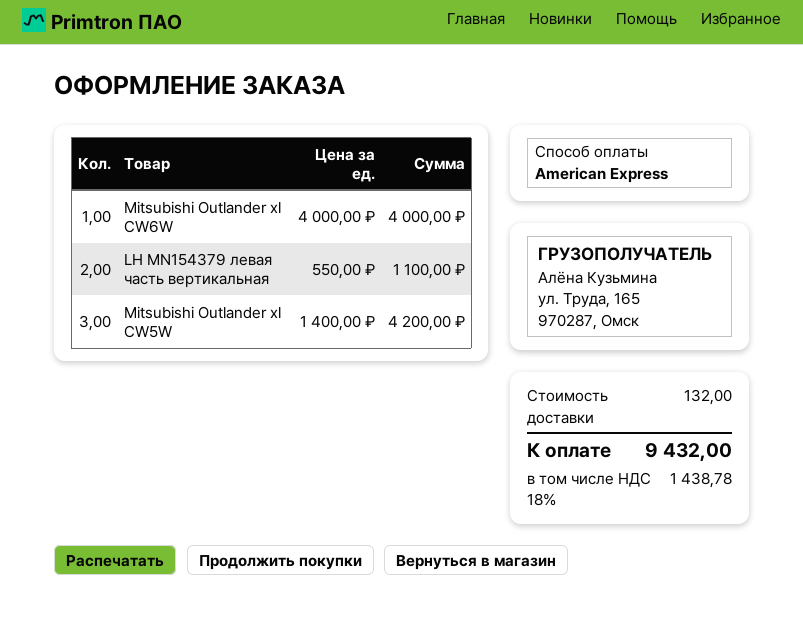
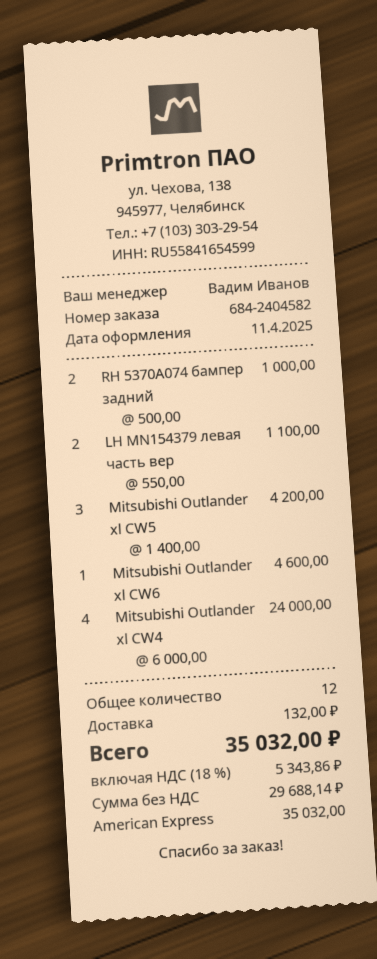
Mitsubishi Outlander xl CW6W: 1 x 4000.00 = 4000.00 -> 1 x 4600.00 = 4600.00
RH 5370A074 бампер задний: none -> 2 x 500.00 = 1000.00
Mitsubishi Outlander xl CW4: none -> 4 x 6000.00 = 24000.00
tax: 18% = 1438.78 -> 18% = 5343.86
total: 9432.00 -> 35032.00

